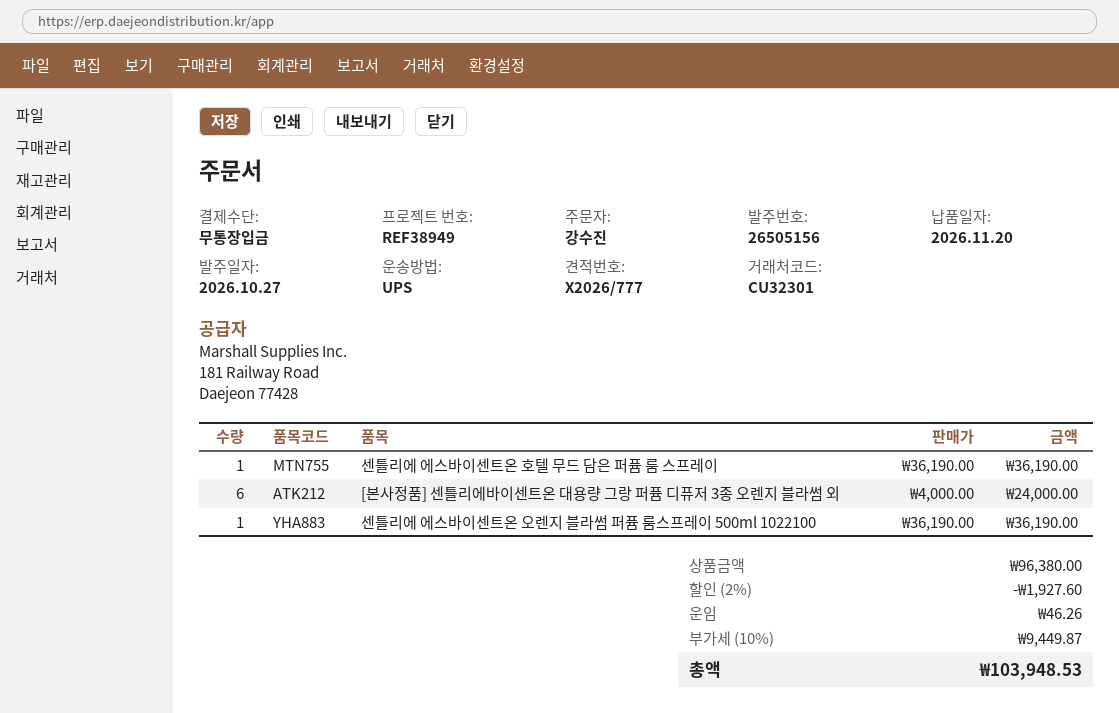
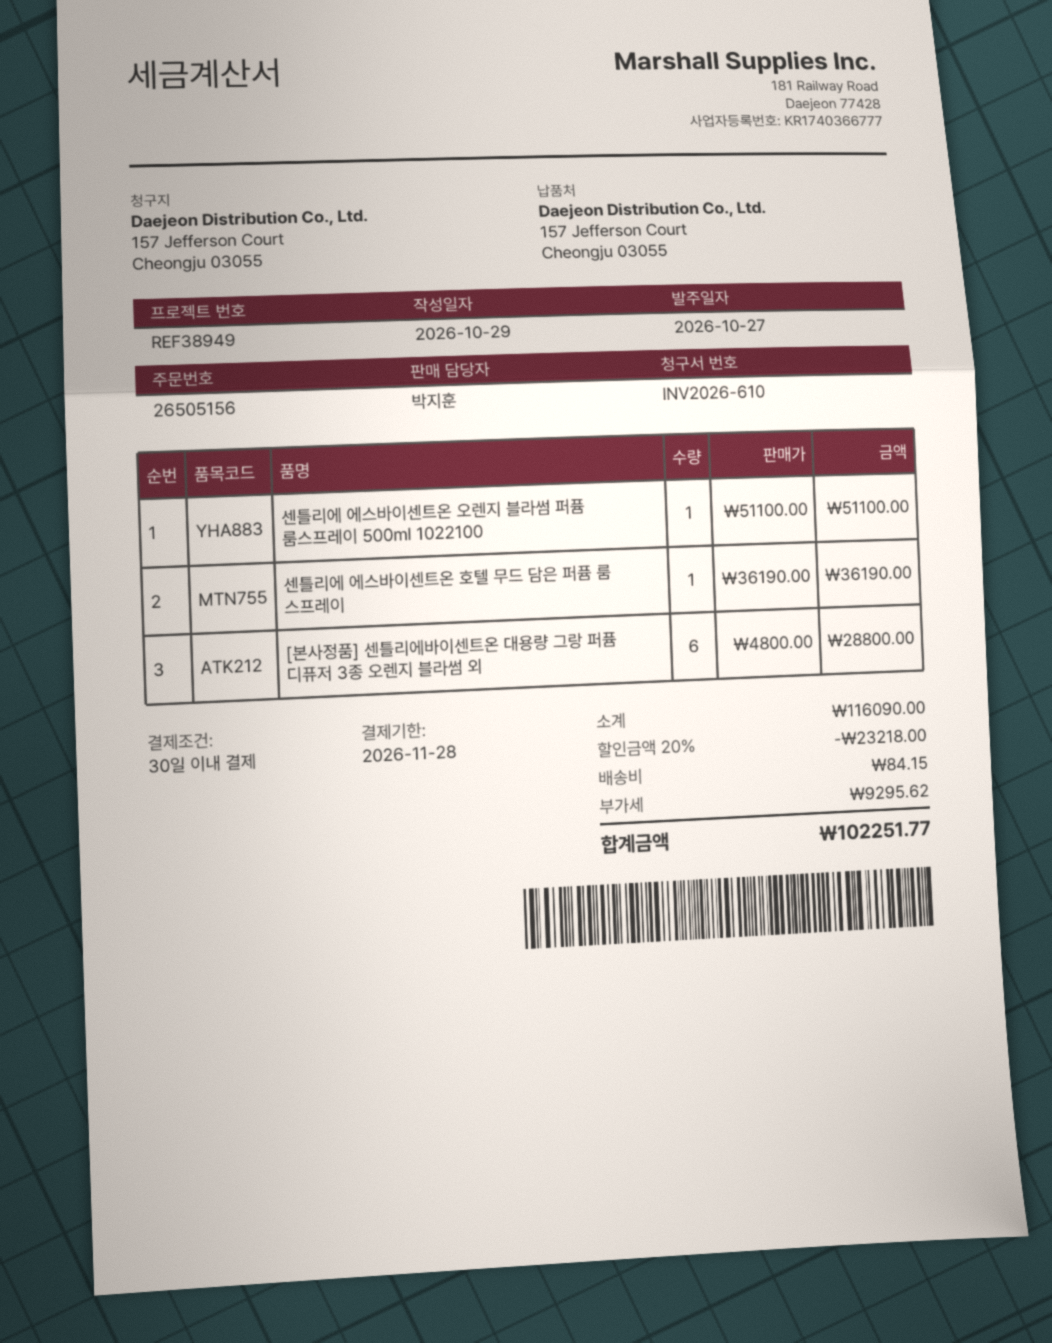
[본사정품] 센틀리에바이센트온 대용량 그랑 퍼퓸 디퓨저 3종 오렌지 블라썸 외: 6 x 4000.00 = 24000.00 -> 6 x 4800.00 = 28800.00
센틀리에 에스바이센트온 오렌지 블라썸 퍼퓸 룸스프레이 500ml 1022100: 1 x 36190.00 = 36190.00 -> 1 x 51100.00 = 51100.00
subtotal: 96380.00 -> 116090.00
discount: 2% = 1927.60 -> 20% = 23218.00
shipping: 46.26 -> 84.15
tax: 9449.87 -> 9295.62
total: 103948.53 -> 102251.77

